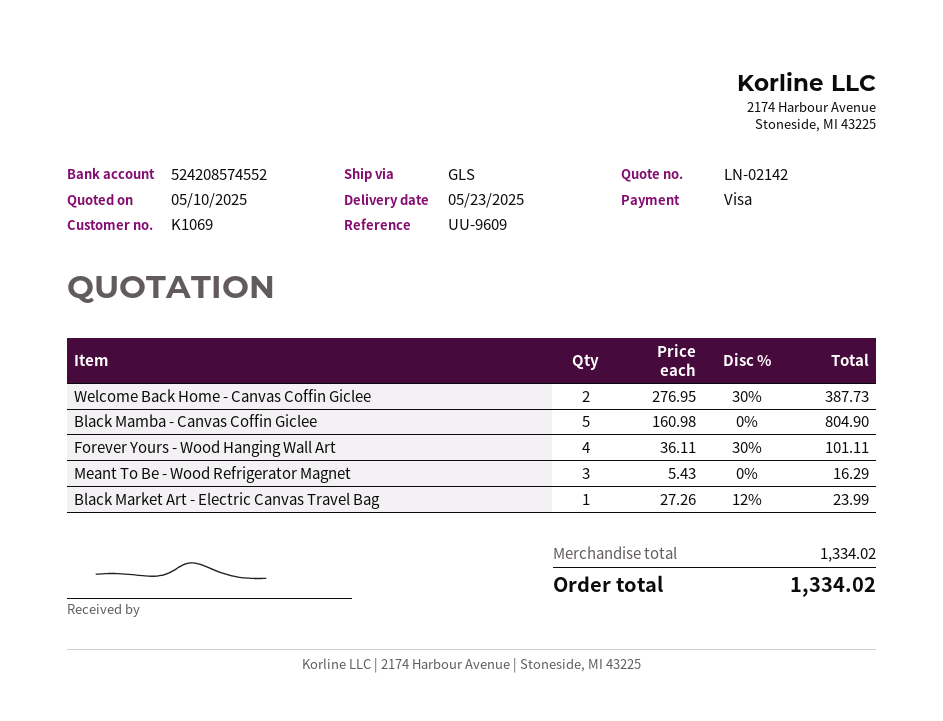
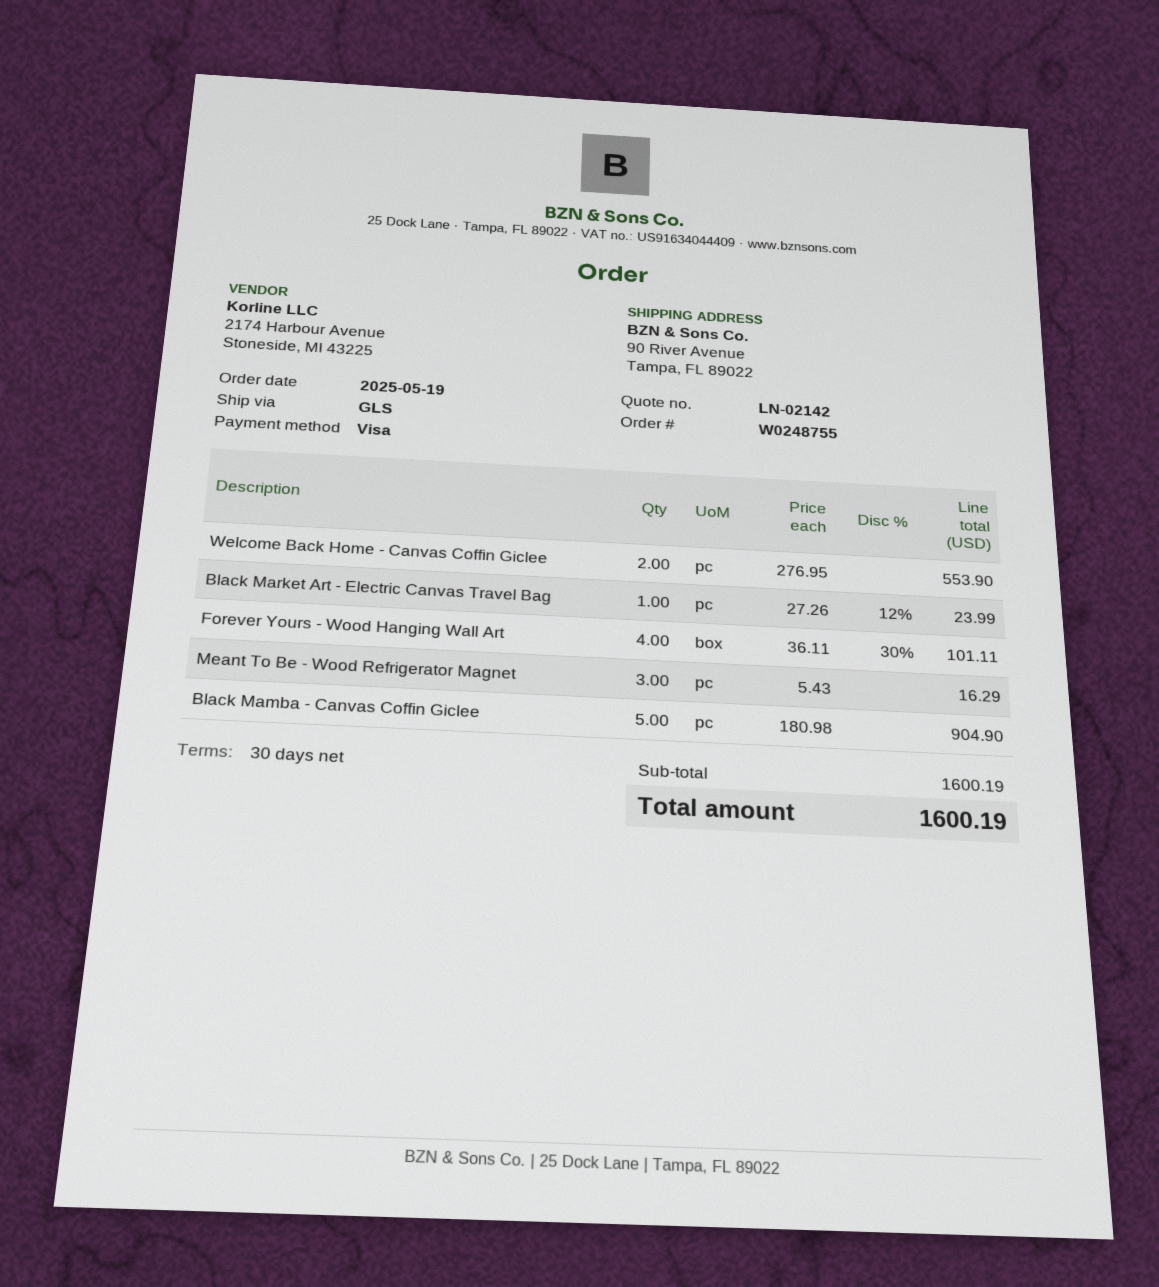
Welcome Back Home - Canvas Coffin Giclee: 2 x 276.95 - 30% = 387.73 -> 2 x 276.95 = 553.90
Black Mamba - Canvas Coffin Giclee: 5 x 160.98 = 804.90 -> 5 x 180.98 = 904.90
subtotal: 1334.02 -> 1600.19
total: 1334.02 -> 1600.19

